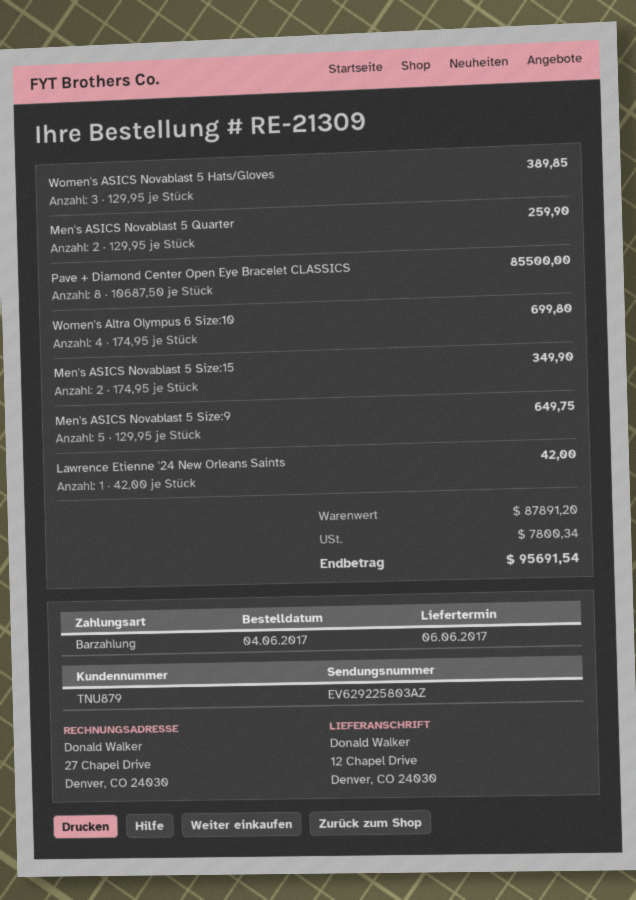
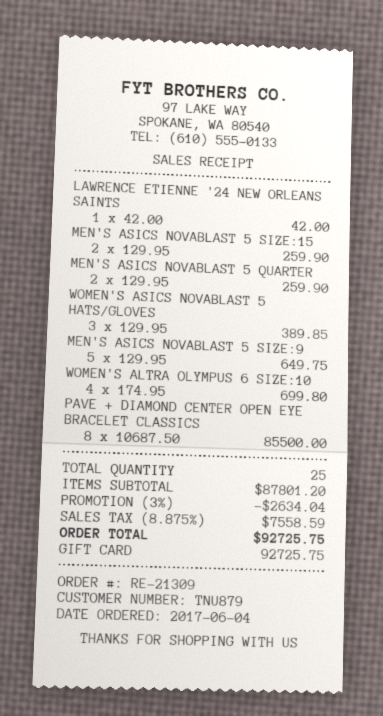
payment method: cash -> gift card
Men's ASICS Novablast 5 Size:15: 2 x 174.95 = 349.90 -> 2 x 129.95 = 259.90
subtotal: 87891.20 -> 87801.20
discount: none -> 3% = 2634.04
tax: 7800.34 -> 7558.59
total: 95691.54 -> 92725.75

